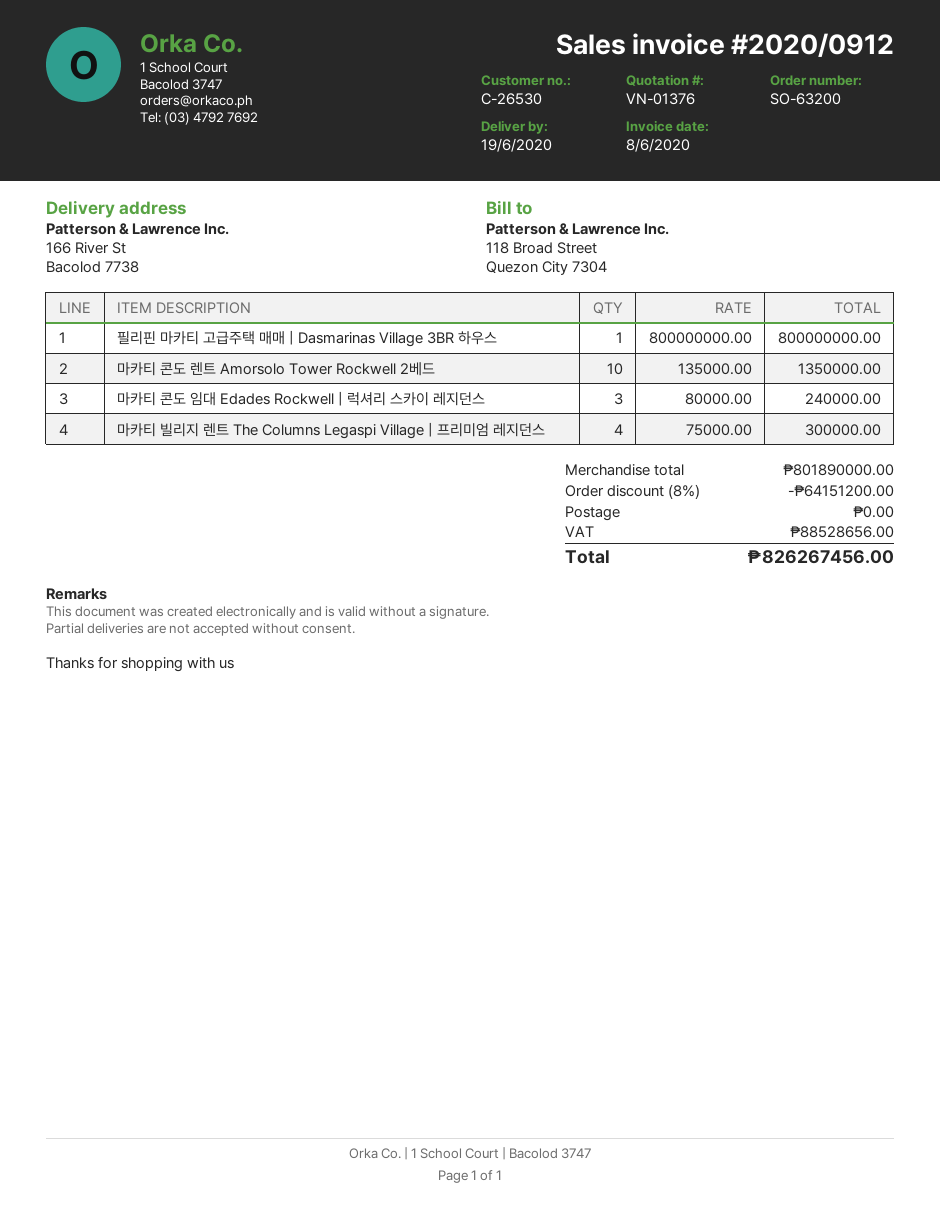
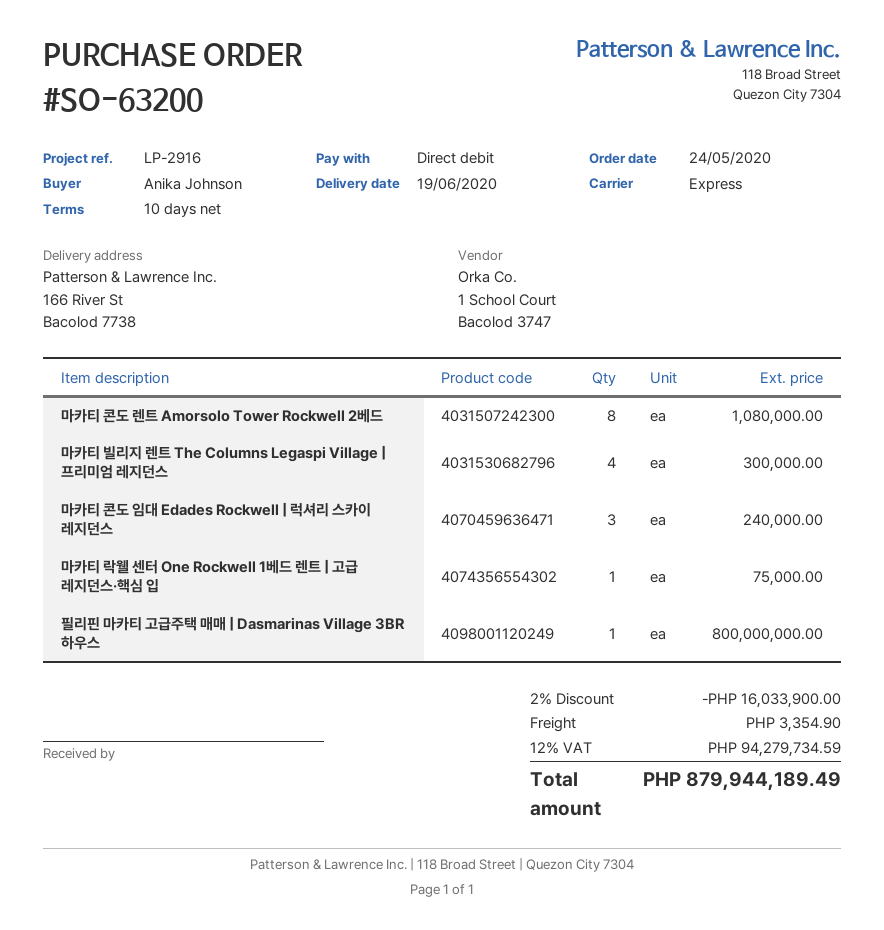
마카티 콘도 렌트 Amorsolo Tower Rockwell 2베드: 10 for 1350000.00 -> 8 for 1080000.00
마카티 락웰 센터 One Rockwell 1베드 렌트 | 고급 레지던스·핵심 입: none -> 1 for 75000.00
discount: 8% = 64151200.00 -> 2% = 16033900.00
shipping: 0.00 -> 3354.90
tax: 88528656.00 -> 94279734.59
total: 826267456.00 -> 879944189.49

